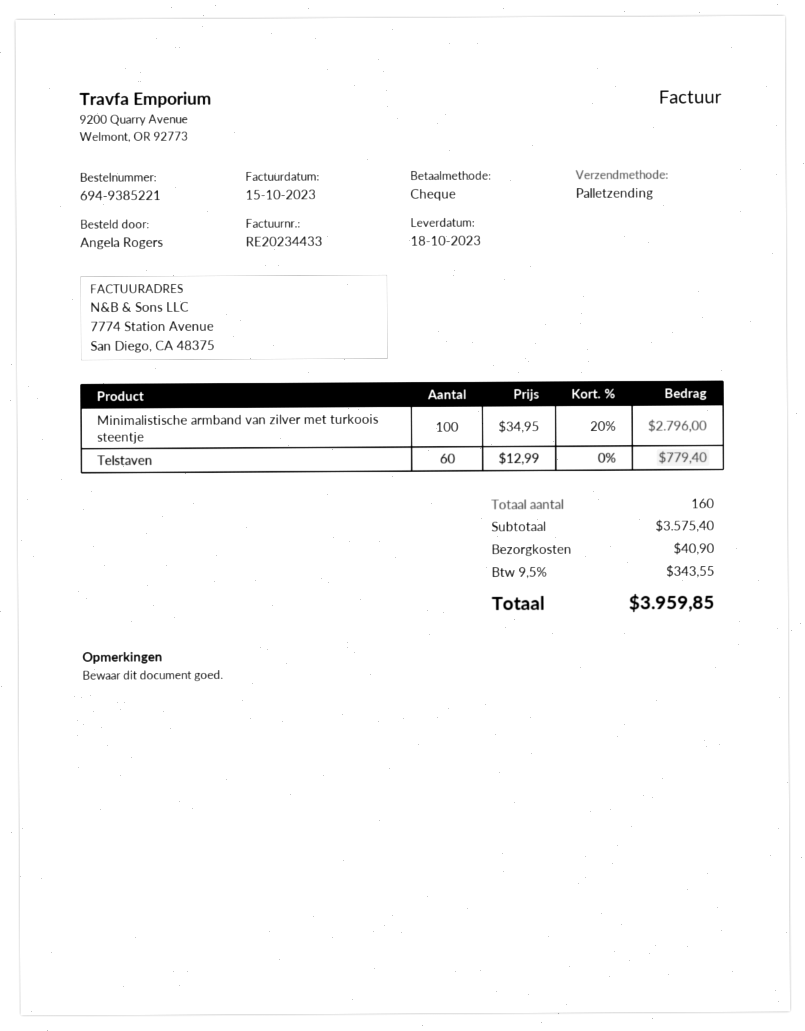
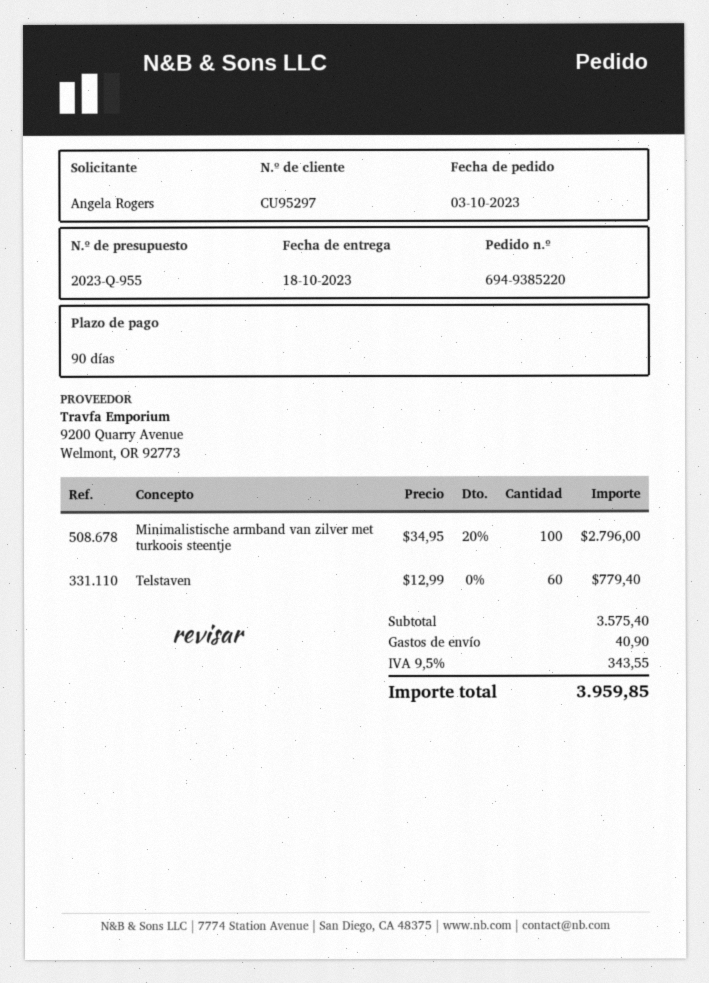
order number: 694-9385221 -> 694-9385220

